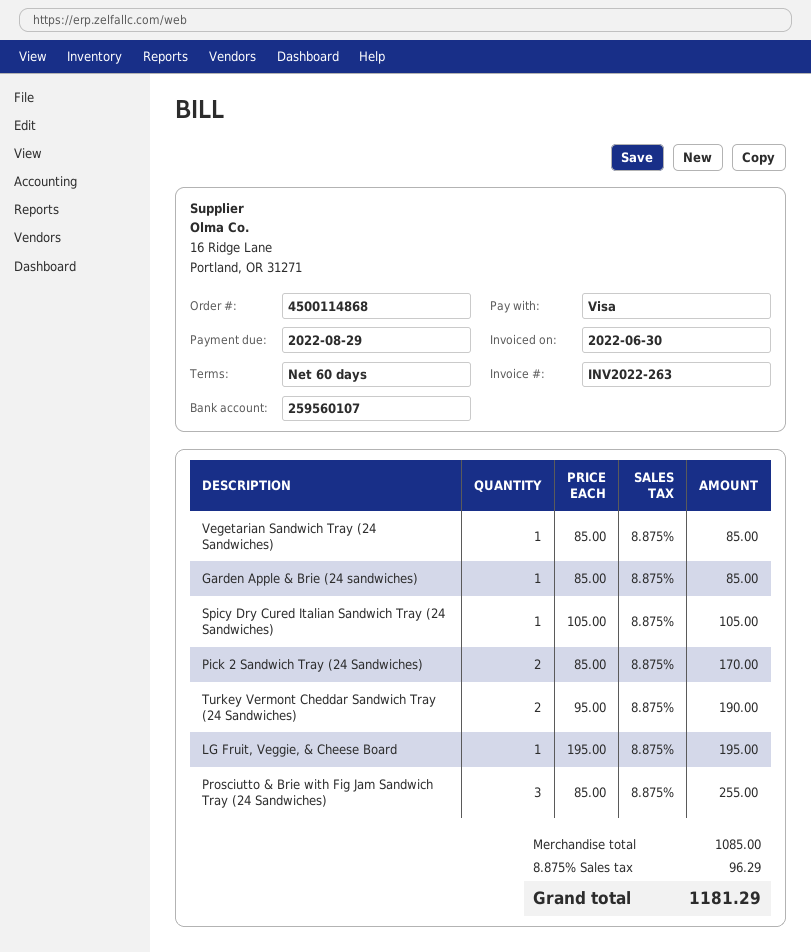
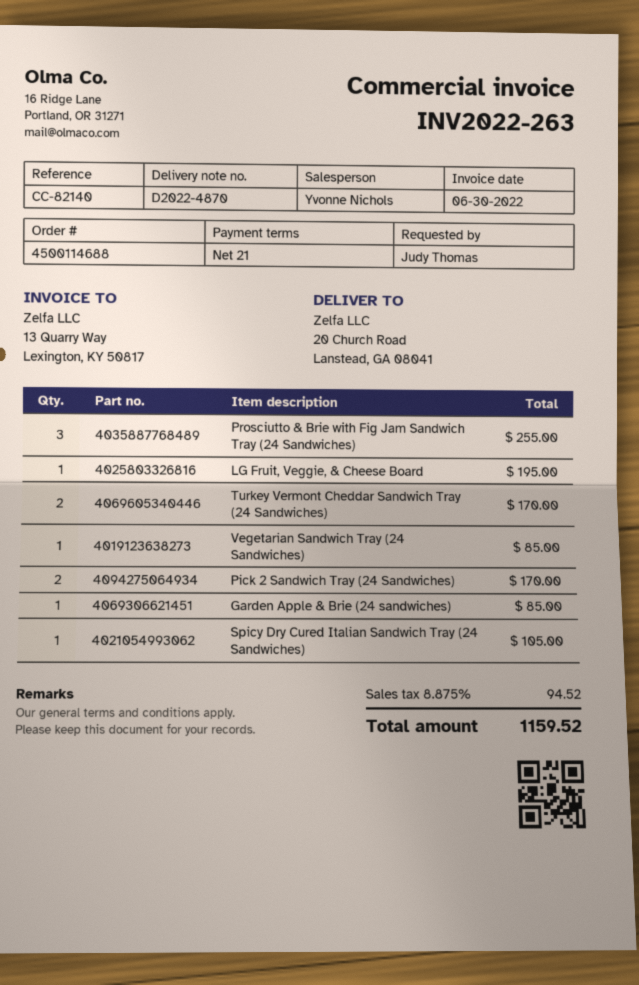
order number: 4500114868 -> 4500114688
payment terms: 60 days -> 21 days
Turkey Vermont Cheddar Sandwich Tray (24 Sandwiches): 2 for 190.00 -> 2 for 170.00
tax: 8.875% = 96.29 -> 8.875% = 94.52
total: 1181.29 -> 1159.52

